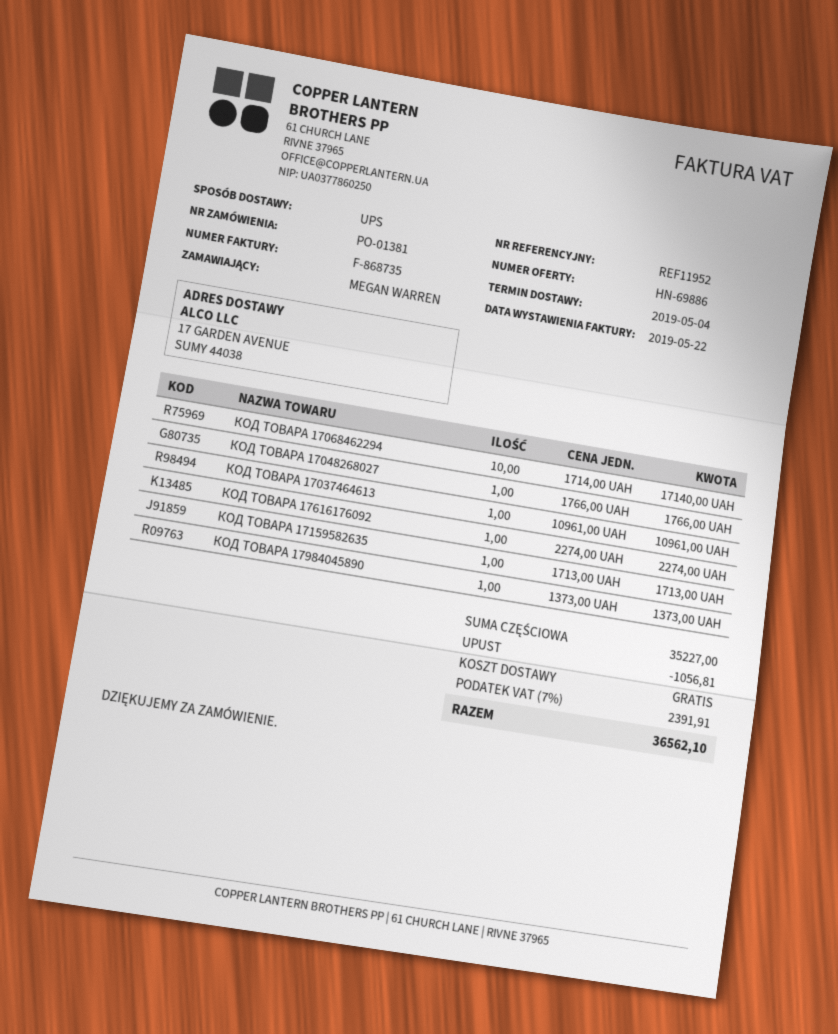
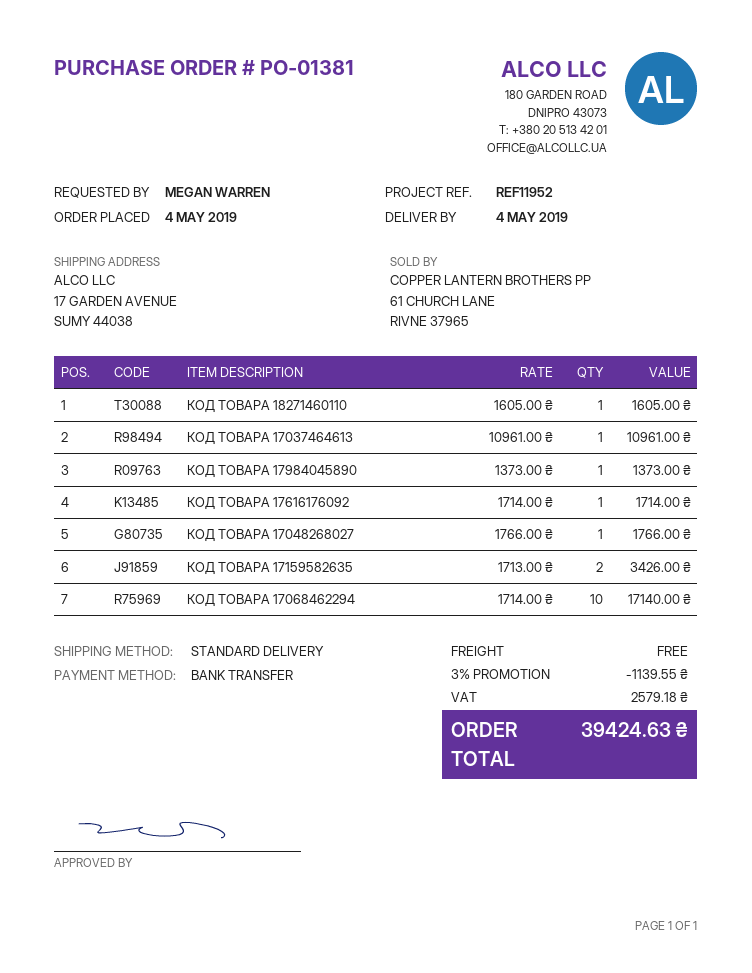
shipping method: UPS -> standard
КОД ТОВАРА 17616176092: 1 x 2274.00 = 2274.00 -> 1 x 1714.00 = 1714.00
КОД ТОВАРА 17159582635: 1 x 1713.00 = 1713.00 -> 2 x 1713.00 = 3426.00
КОД ТОВАРА 18271460110: none -> 1 x 1605.00 = 1605.00
discount: 1056.81 -> 1139.55
tax: 2391.91 -> 2579.18
total: 36562.10 -> 39424.63

